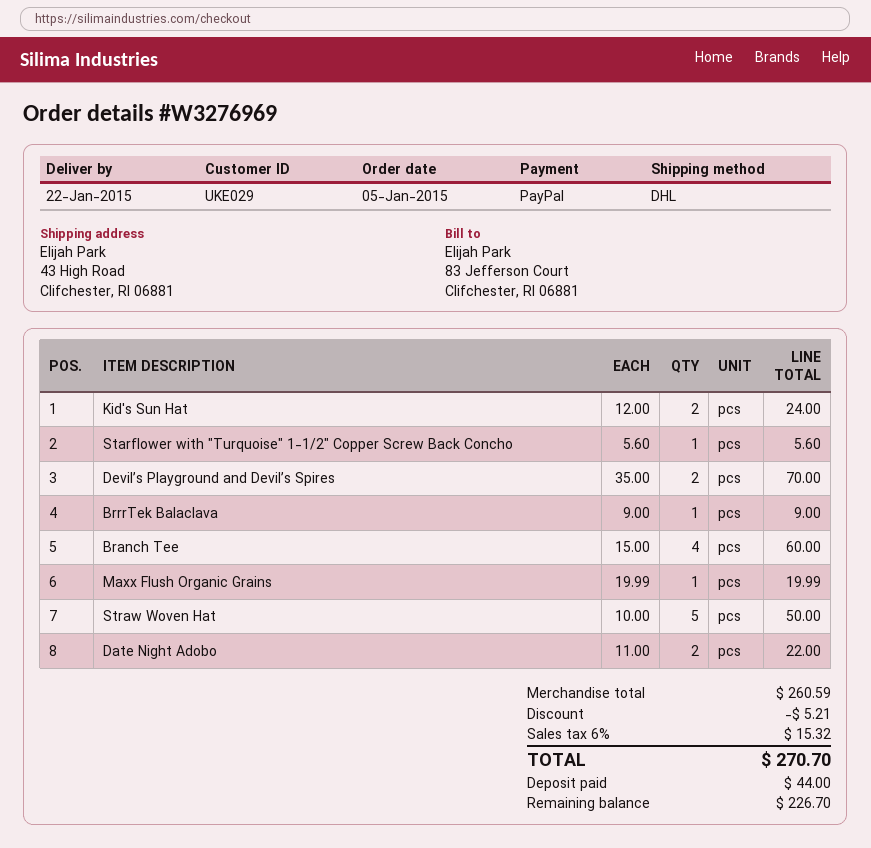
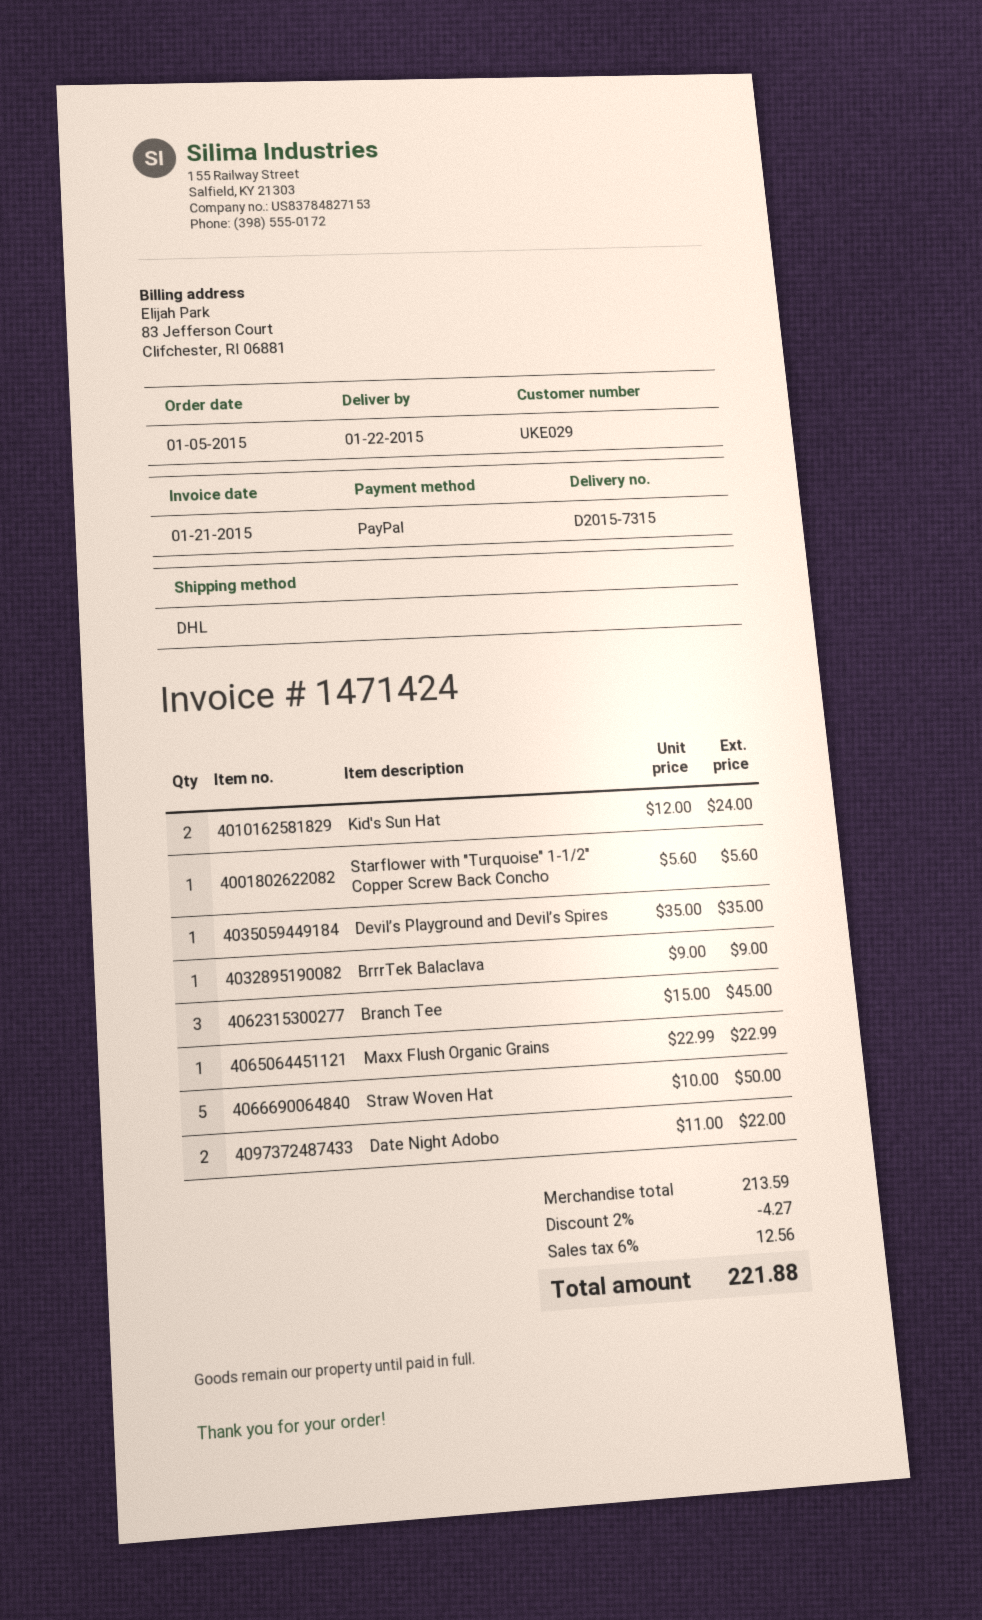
Devil’s Playground and Devil’s Spires: 2 x 35.00 = 70.00 -> 1 x 35.00 = 35.00
Branch Tee: 4 x 15.00 = 60.00 -> 3 x 15.00 = 45.00
Maxx Flush Organic Grains: 1 x 19.99 = 19.99 -> 1 x 22.99 = 22.99
subtotal: 260.59 -> 213.59
discount: 5.21 -> 4.27
tax: 6% = 15.32 -> 6% = 12.56
total: 270.70 -> 221.88

